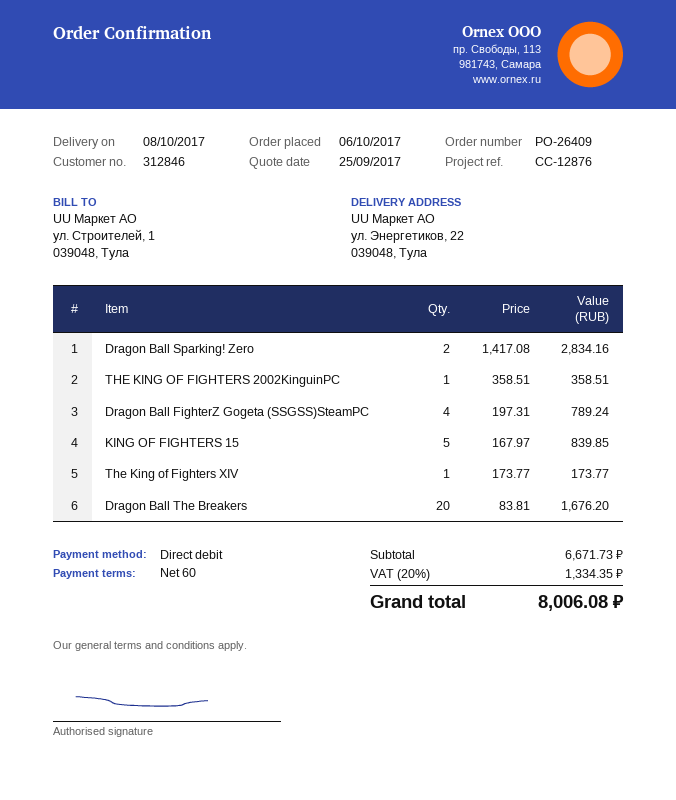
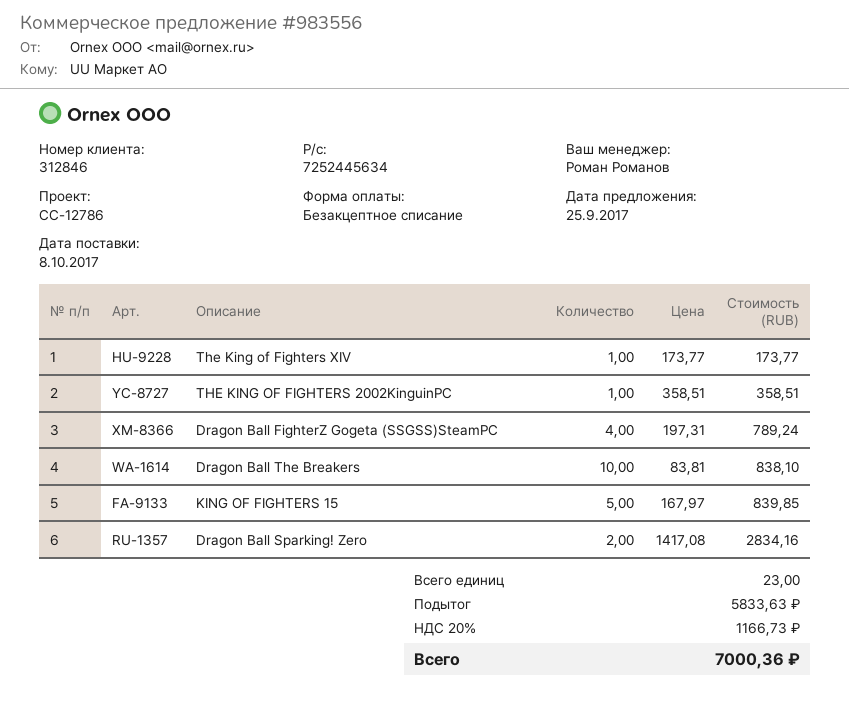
reference: CC-12876 -> CC-12786
Dragon Ball The Breakers: 20 x 83.81 = 1676.20 -> 10 x 83.81 = 838.10
subtotal: 6671.73 -> 5833.63
tax: 20% = 1334.35 -> 20% = 1166.73
total: 8006.08 -> 7000.36

